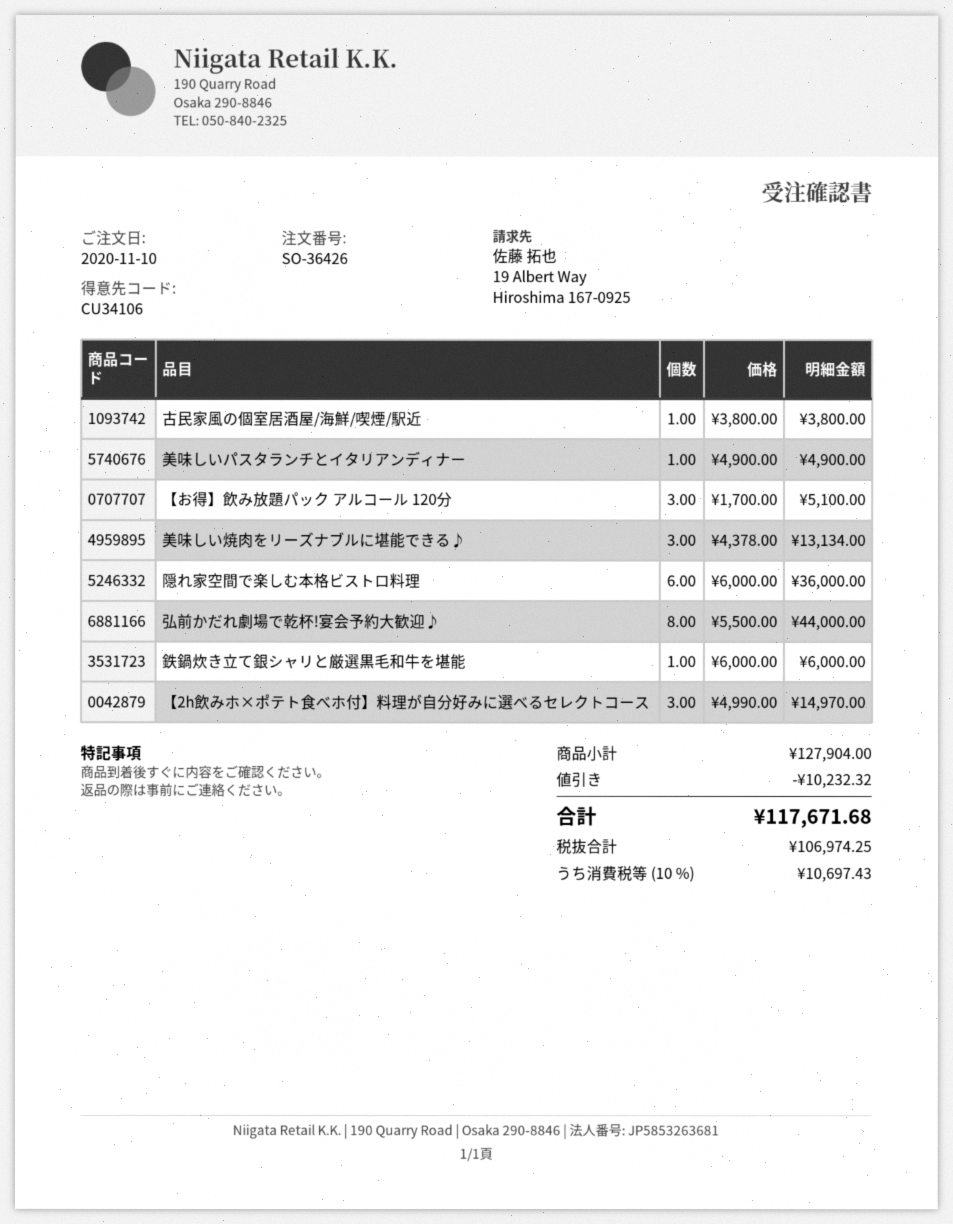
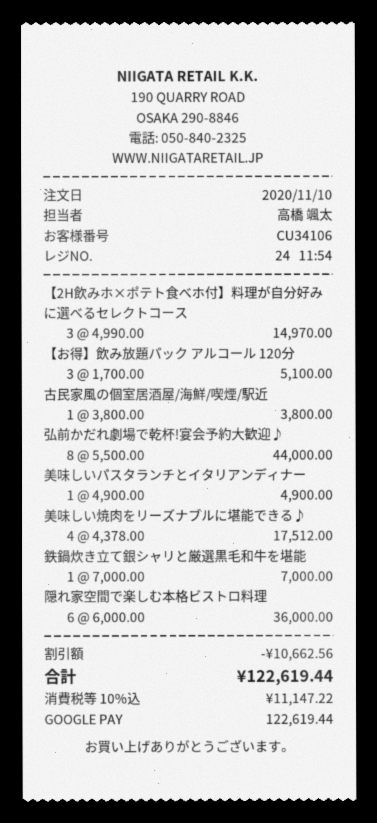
美味しい焼肉をリーズナブルに堪能できる♪: 3 x 4378.00 = 13134.00 -> 4 x 4378.00 = 17512.00
鉄鍋炊き立て銀シャリと厳選黒毛和牛を堪能: 1 x 6000.00 = 6000.00 -> 1 x 7000.00 = 7000.00
discount: 10232.32 -> 10662.56
tax: 10% = 10697.43 -> 10% = 11147.22
total: 117671.68 -> 122619.44

